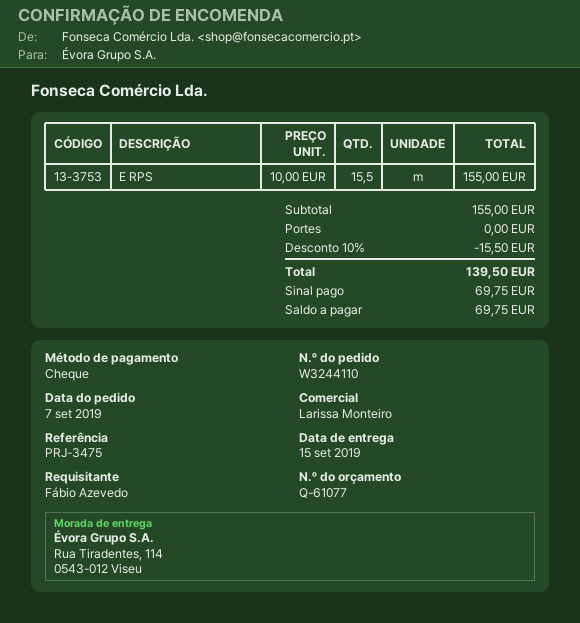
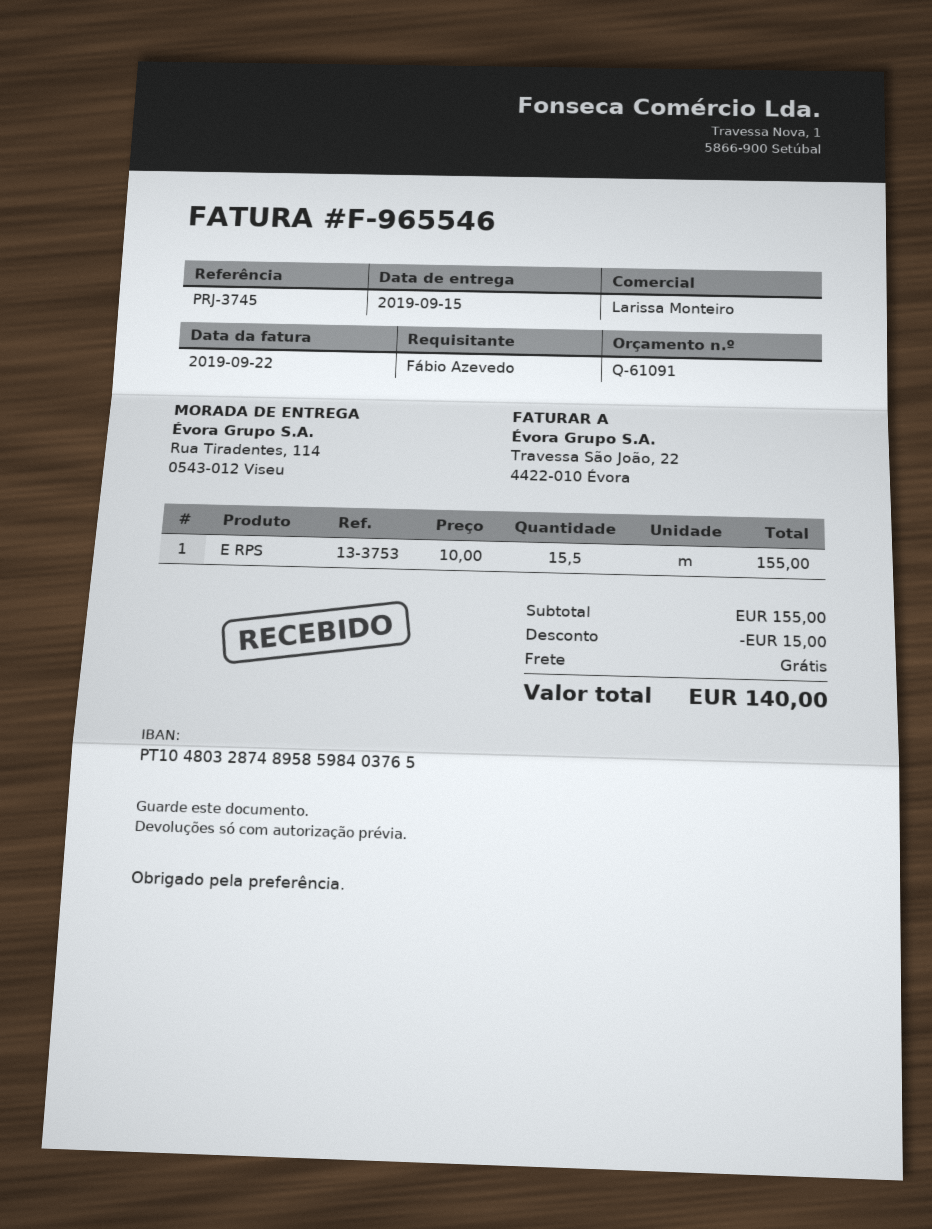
quote number: Q-61077 -> Q-61091
reference: PRJ-3475 -> PRJ-3745
discount: 15.50 -> 15.00
total: 139.50 -> 140.00

